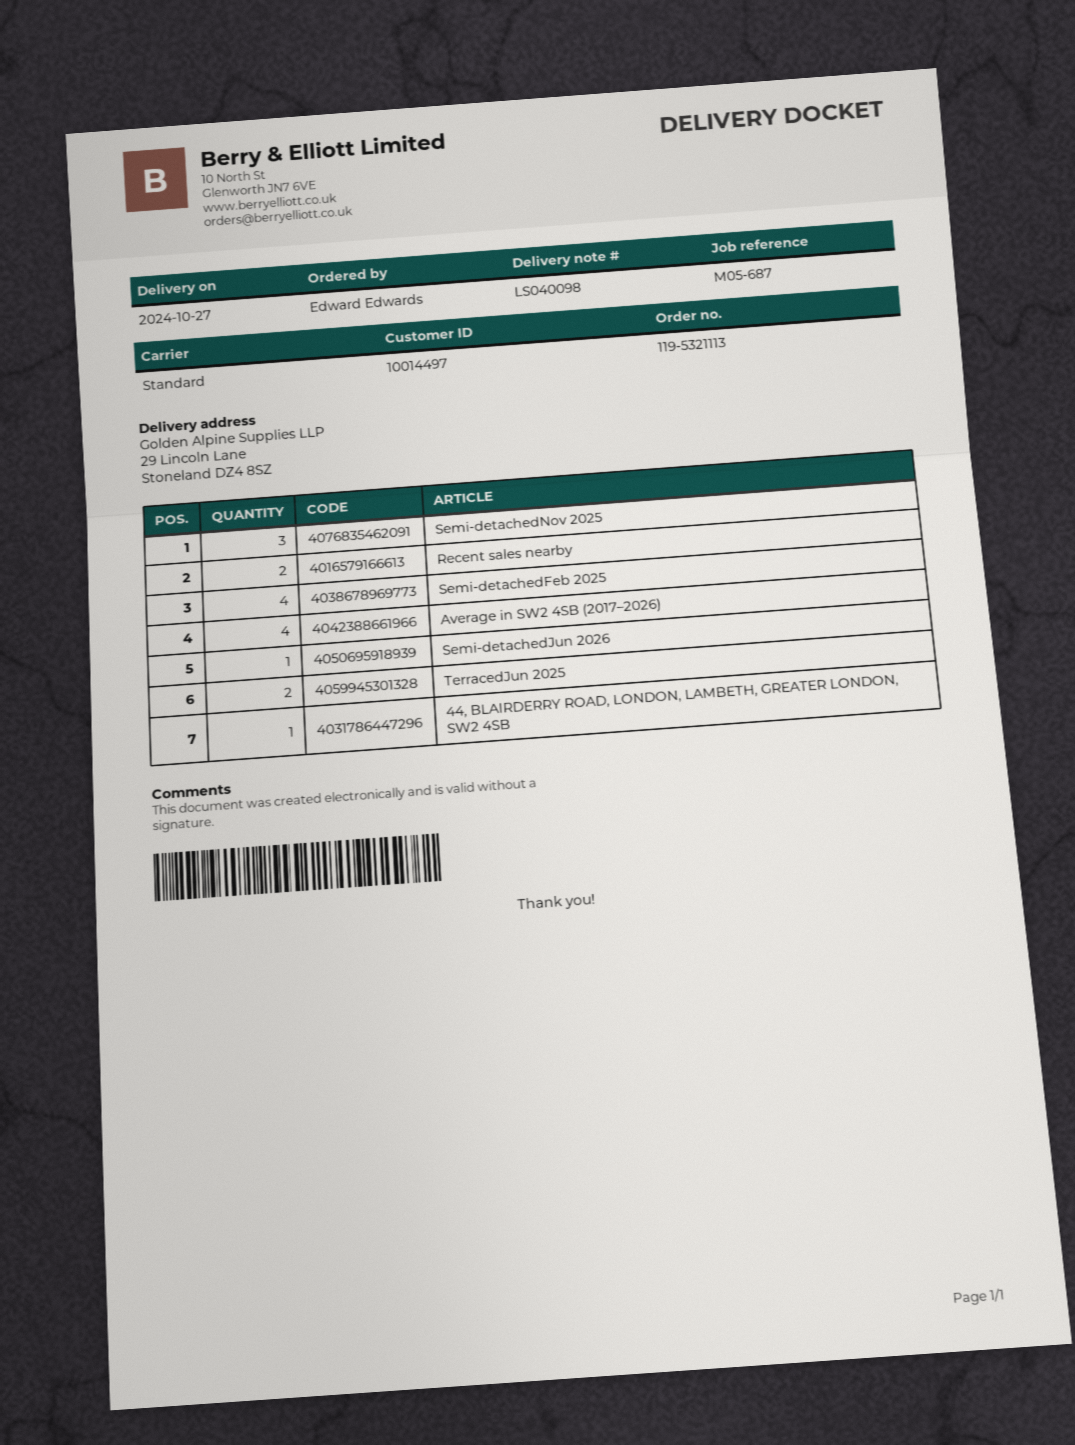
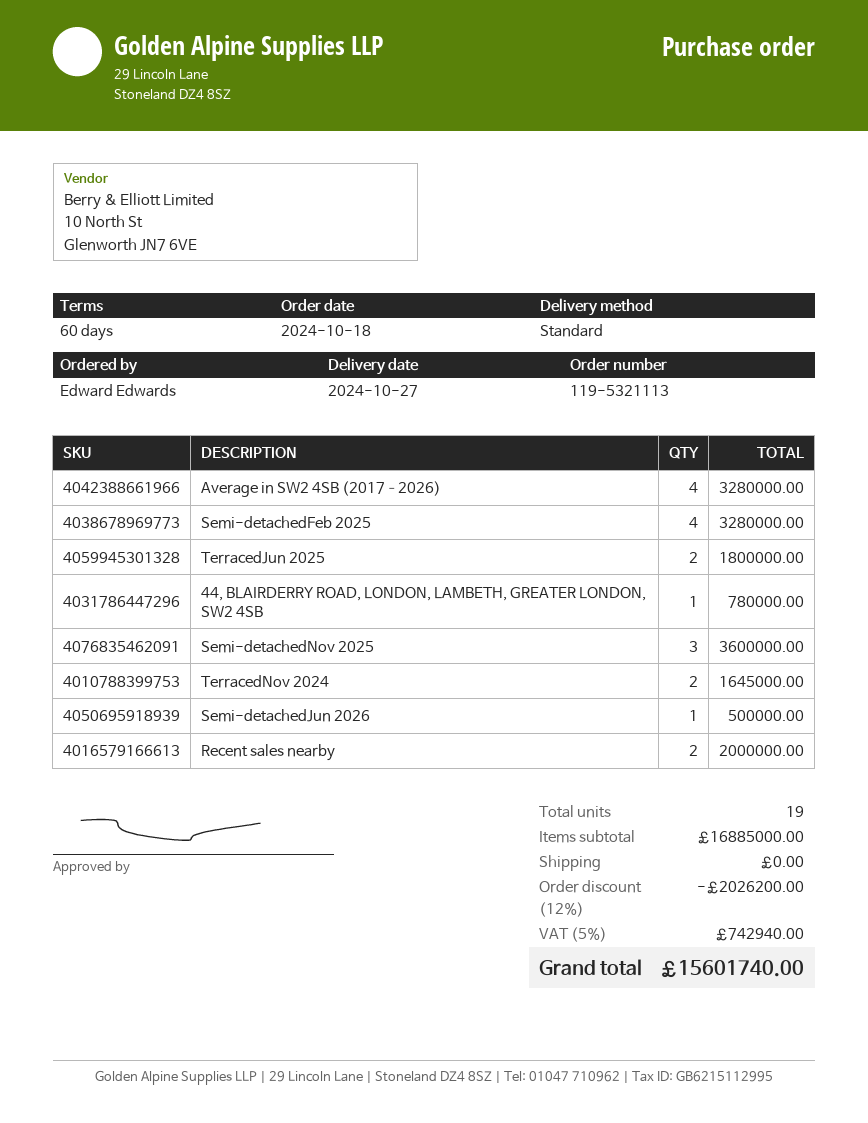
TerracedNov 2024: none -> 2

